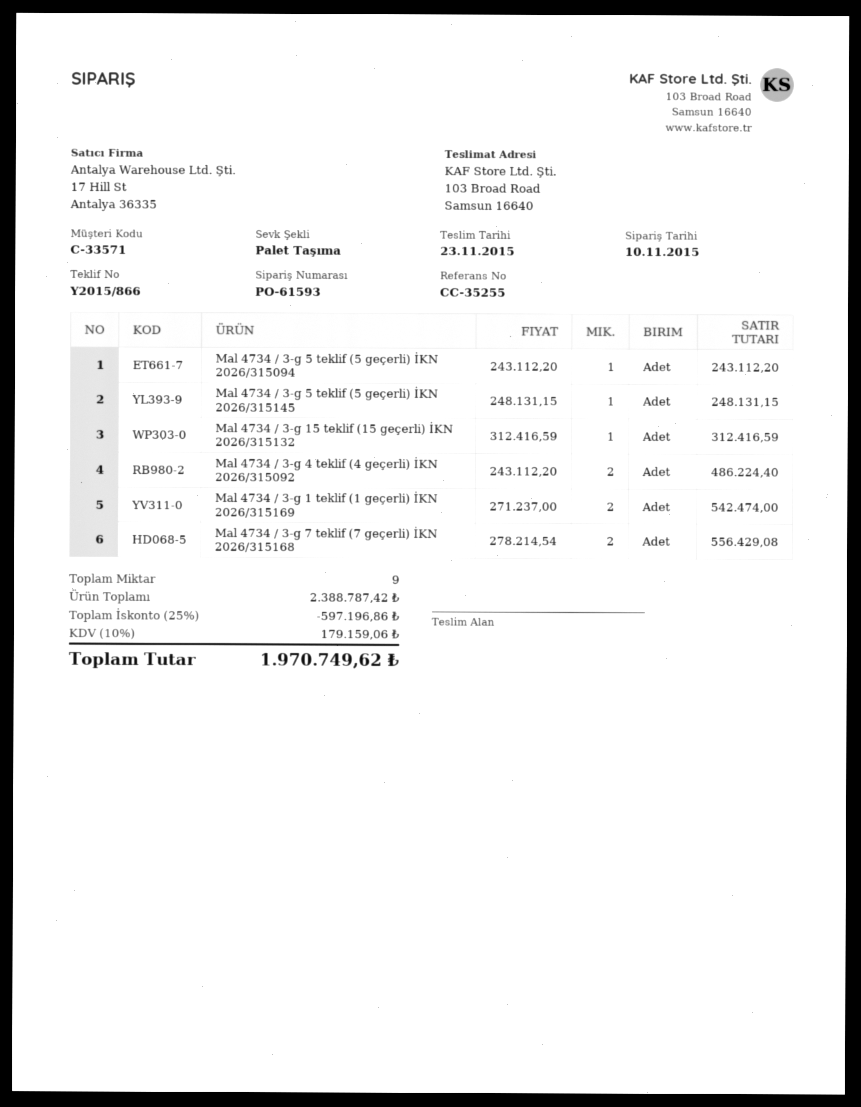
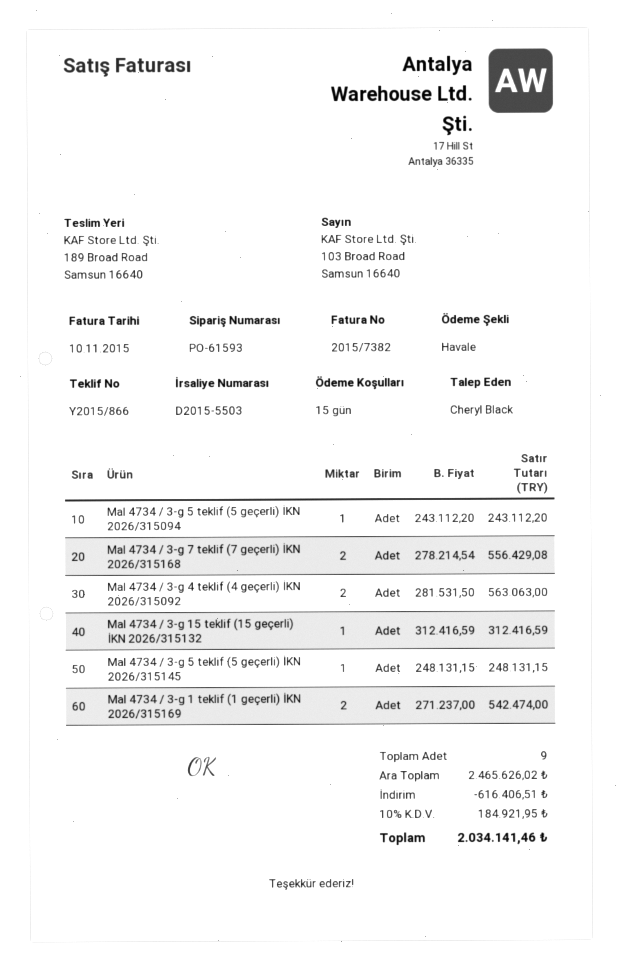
ship to: 103 Broad Road, Samsun 16640 -> 189 Broad Road, Samsun 16640
Mal 4734 / 3-g 4 teklif (4 geçerli) İKN 2026/315092: 2 x 243112.20 = 486224.40 -> 2 x 281531.50 = 563063.00
subtotal: 2388787.42 -> 2465626.02
discount: 597196.86 -> 616406.51
tax: 10% = 179159.06 -> 10% = 184921.95
total: 1970749.62 -> 2034141.46

